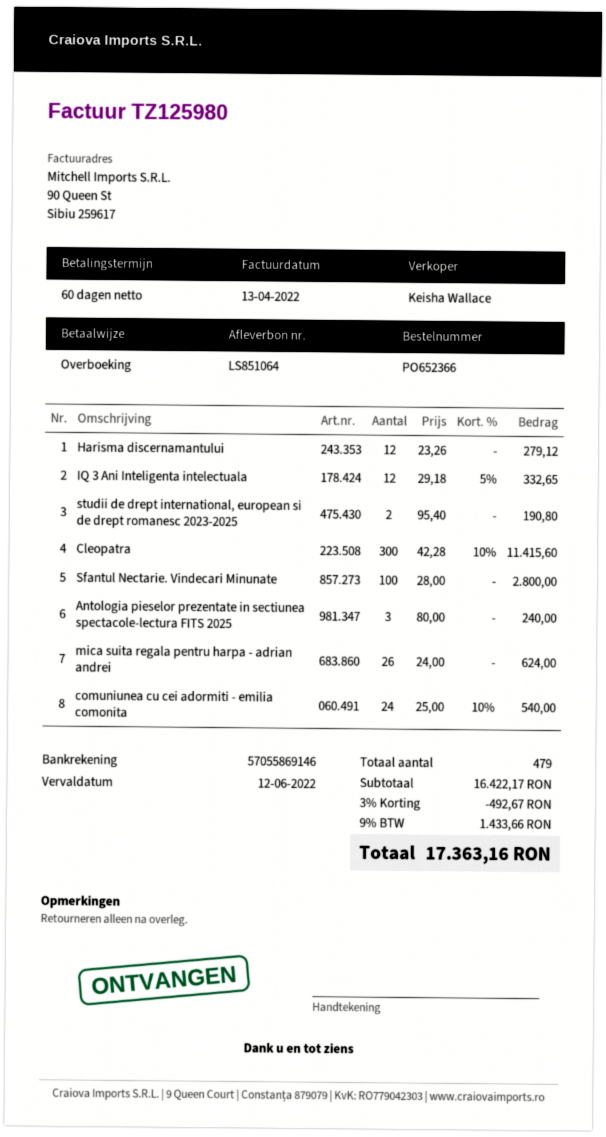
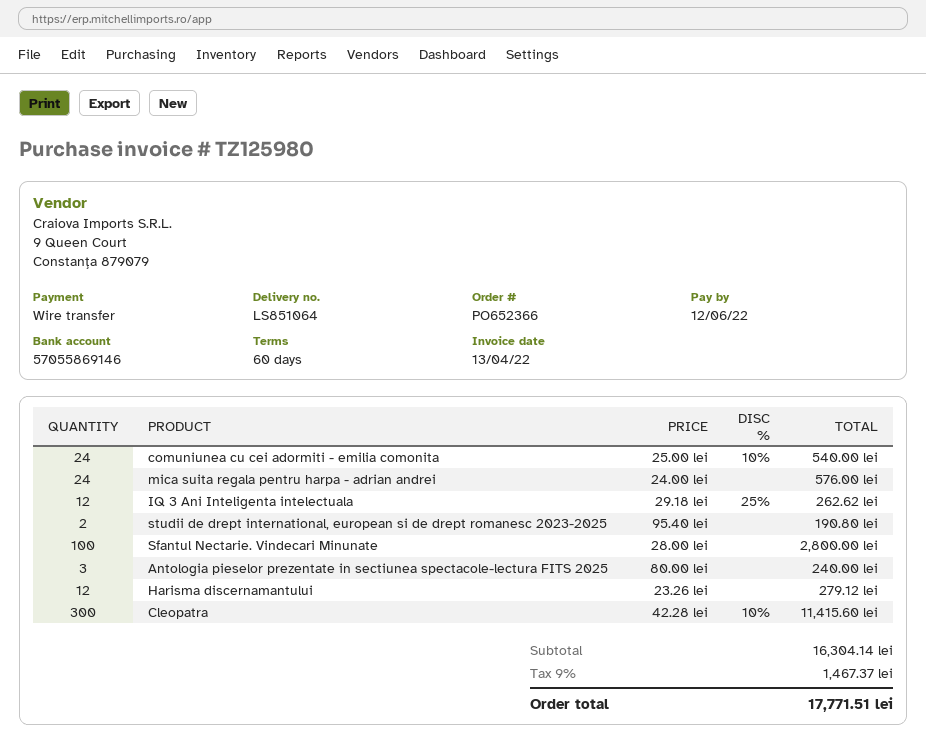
IQ 3 Ani Inteligenta intelectuala: 12 x 29.18 - 5% = 332.65 -> 12 x 29.18 - 25% = 262.62
mica suita regala pentru harpa - adrian andrei: 26 x 24.00 = 624.00 -> 24 x 24.00 = 576.00
subtotal: 16422.17 -> 16304.14
discount: 3% = 492.67 -> none
tax: 9% = 1433.66 -> 9% = 1467.37
total: 17363.16 -> 17771.51

